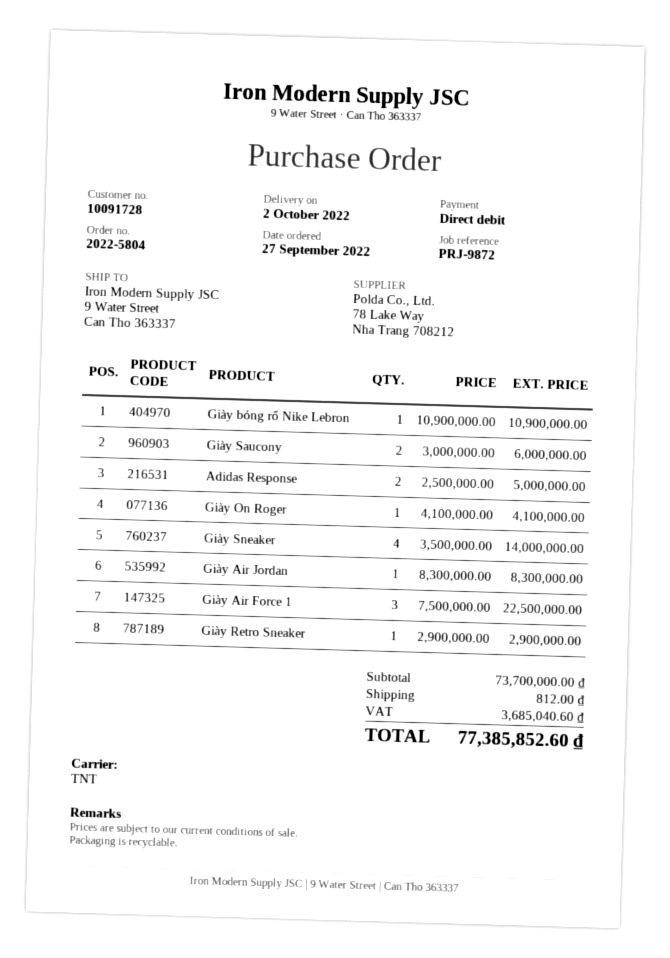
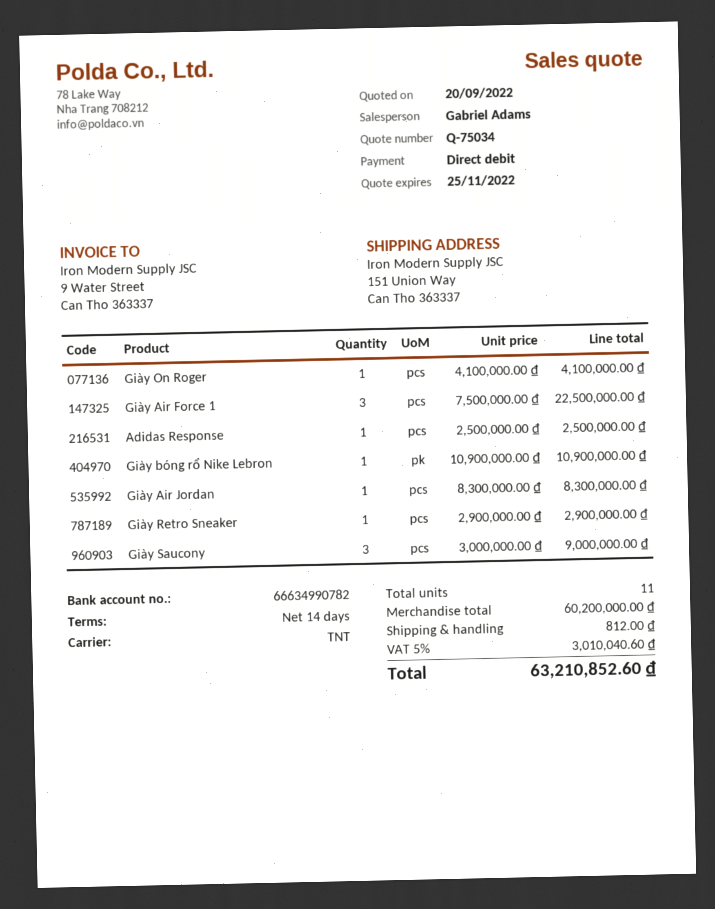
ship to: 9 Water Street, Can Tho 363337 -> 151 Union Way, Can Tho 363337
Giày Saucony: 2 x 3000000.00 = 6000000.00 -> 3 x 3000000.00 = 9000000.00
Adidas Response: 2 x 2500000.00 = 5000000.00 -> 1 x 2500000.00 = 2500000.00
Giày Sneaker: 4 x 3500000.00 = 14000000.00 -> none
subtotal: 73700000.00 -> 60200000.00
tax: 3685040.60 -> 3010040.60
total: 77385852.60 -> 63210852.60

